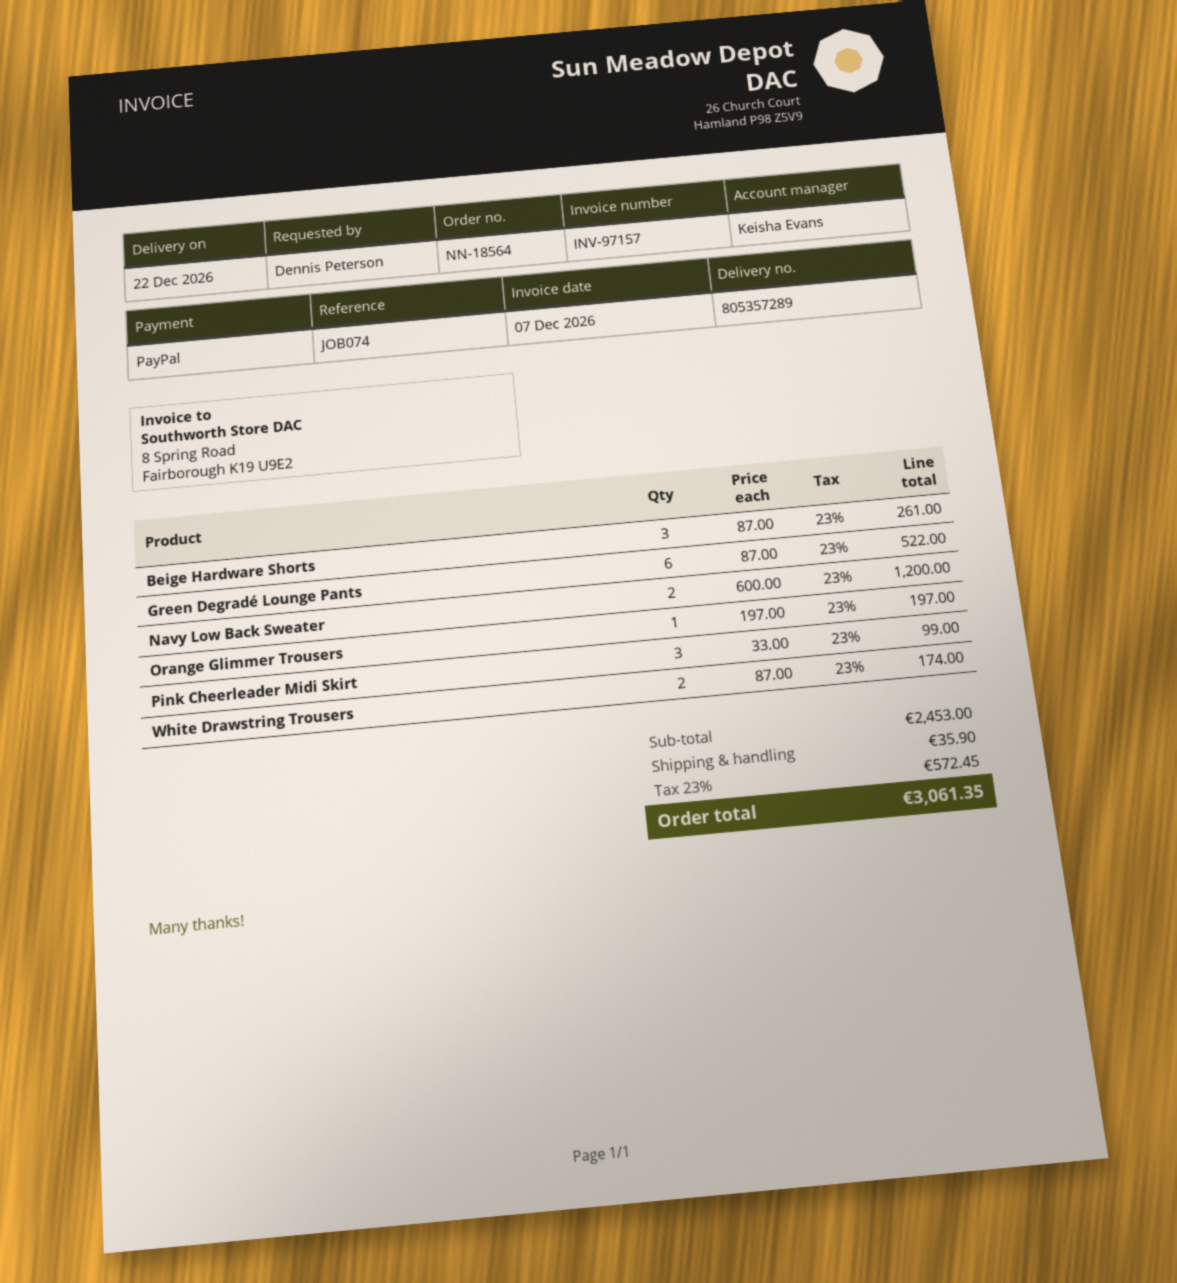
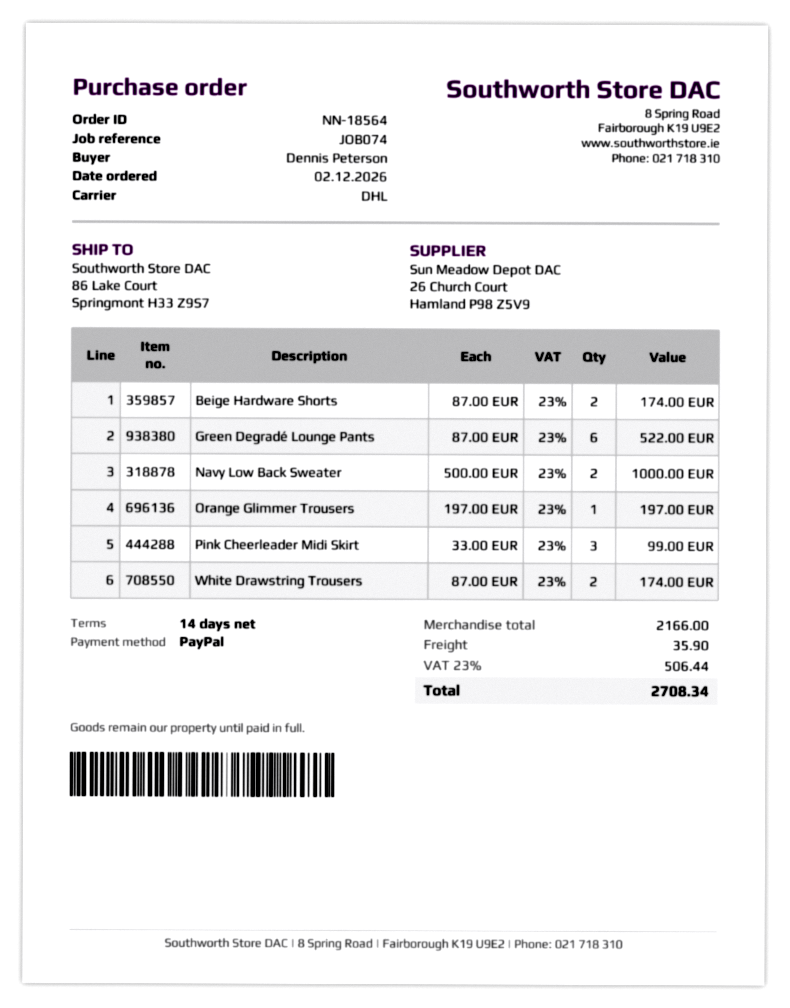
Beige Hardware Shorts: 3 x 87.00 = 261.00 -> 2 x 87.00 = 174.00
Navy Low Back Sweater: 2 x 600.00 = 1200.00 -> 2 x 500.00 = 1000.00
subtotal: 2453.00 -> 2166.00
tax: 23% = 572.45 -> 23% = 506.44
total: 3061.35 -> 2708.34

